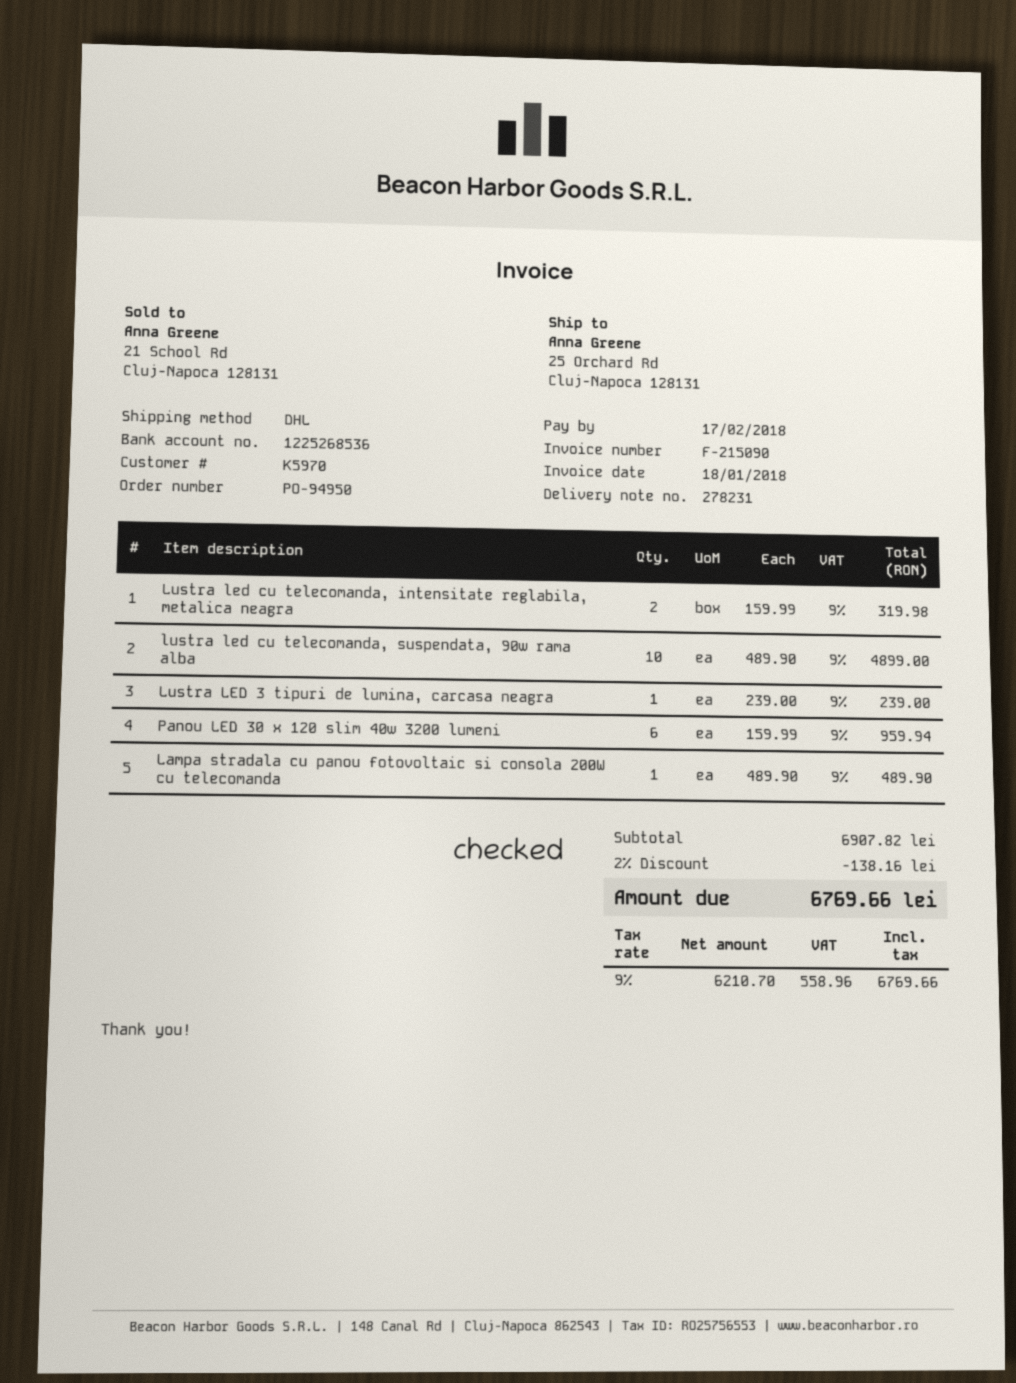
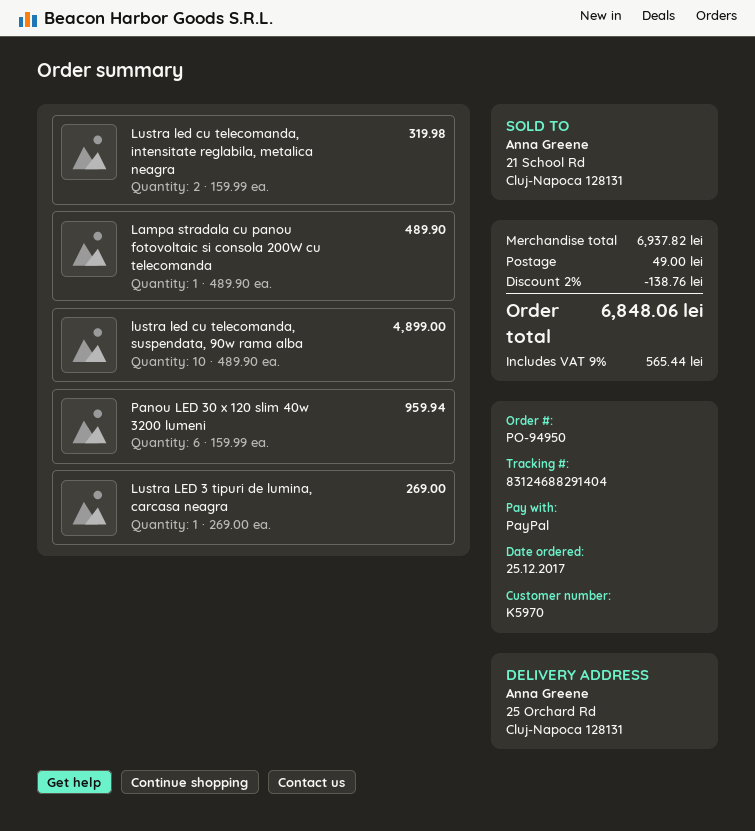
Lustra LED 3 tipuri de lumina, carcasa neagra: 1 x 239.00 = 239.00 -> 1 x 269.00 = 269.00
subtotal: 6907.82 -> 6937.82
discount: 2% = 138.16 -> 2% = 138.76
shipping: none -> 49.00
tax: 9% = 558.96 -> 9% = 565.44
total: 6769.66 -> 6848.06

